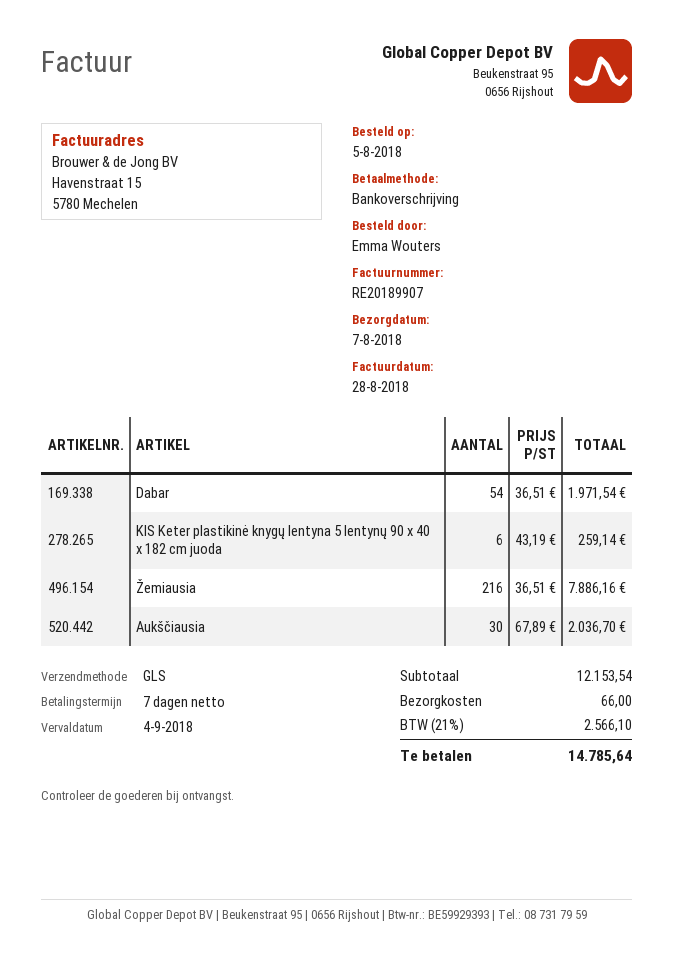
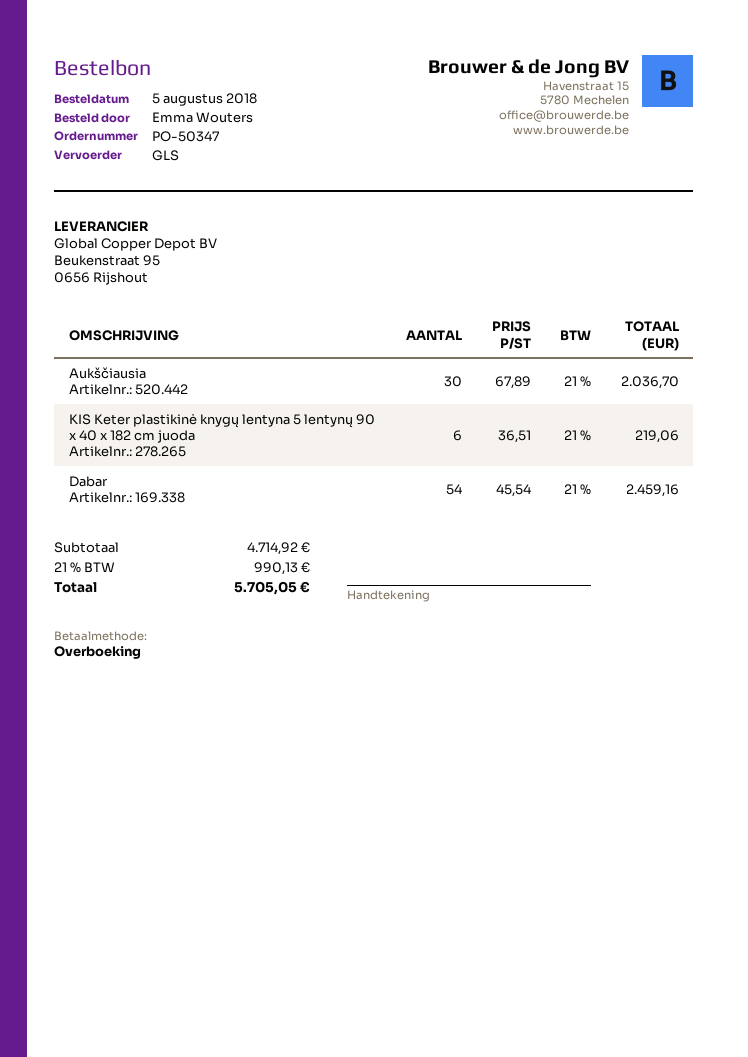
Dabar: 54 x 36.51 = 1971.54 -> 54 x 45.54 = 2459.16
KIS Keter plastikinė knygų lentyna 5 lentynų 90 x 40 x 182 cm juoda: 6 x 43.19 = 259.14 -> 6 x 36.51 = 219.06
Žemiausia: 216 x 36.51 = 7886.16 -> none
subtotal: 12153.54 -> 4714.92
shipping: 66.00 -> none
tax: 21% = 2566.10 -> 21% = 990.13
total: 14785.64 -> 5705.05

